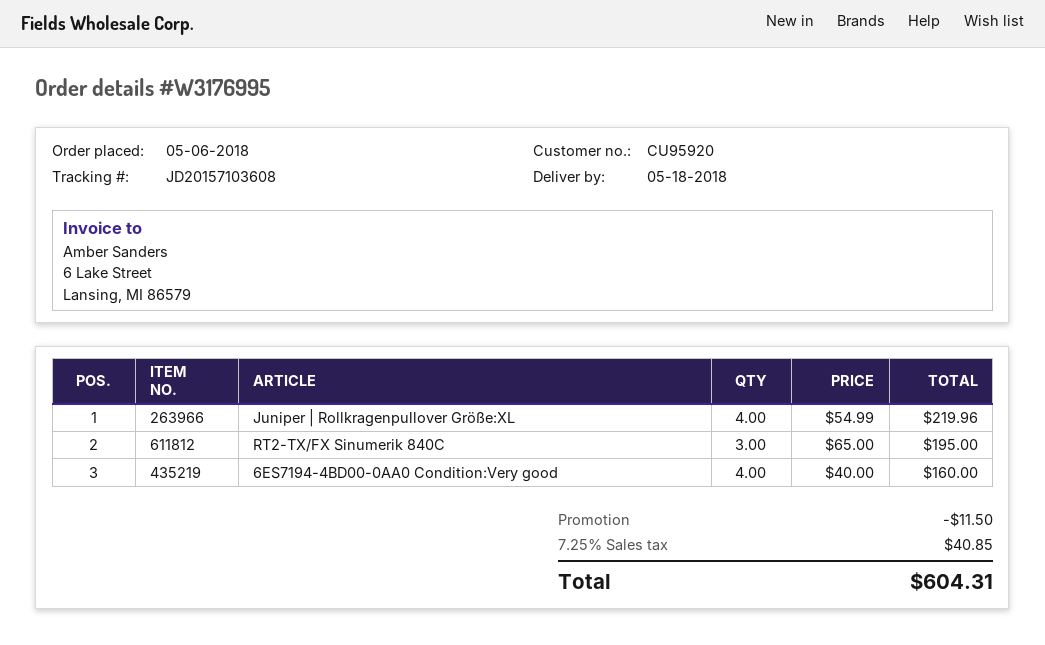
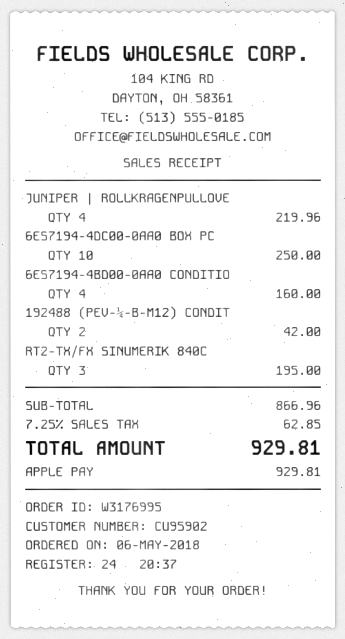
customer number: CU95920 -> CU95902
6ES7194-4DC00-0AA0 BOX PC: none -> 10 for 250.00
192488 (PEV-¼-B-M12) CONDIT: none -> 2 for 42.00
discount: 11.50 -> none
tax: 7.25% = 40.85 -> 7.25% = 62.85
total: 604.31 -> 929.81

